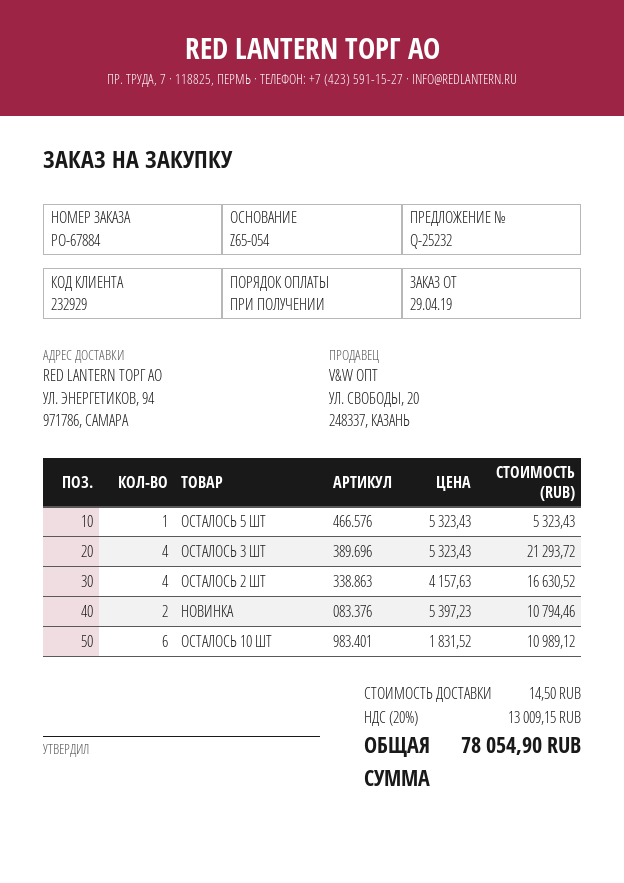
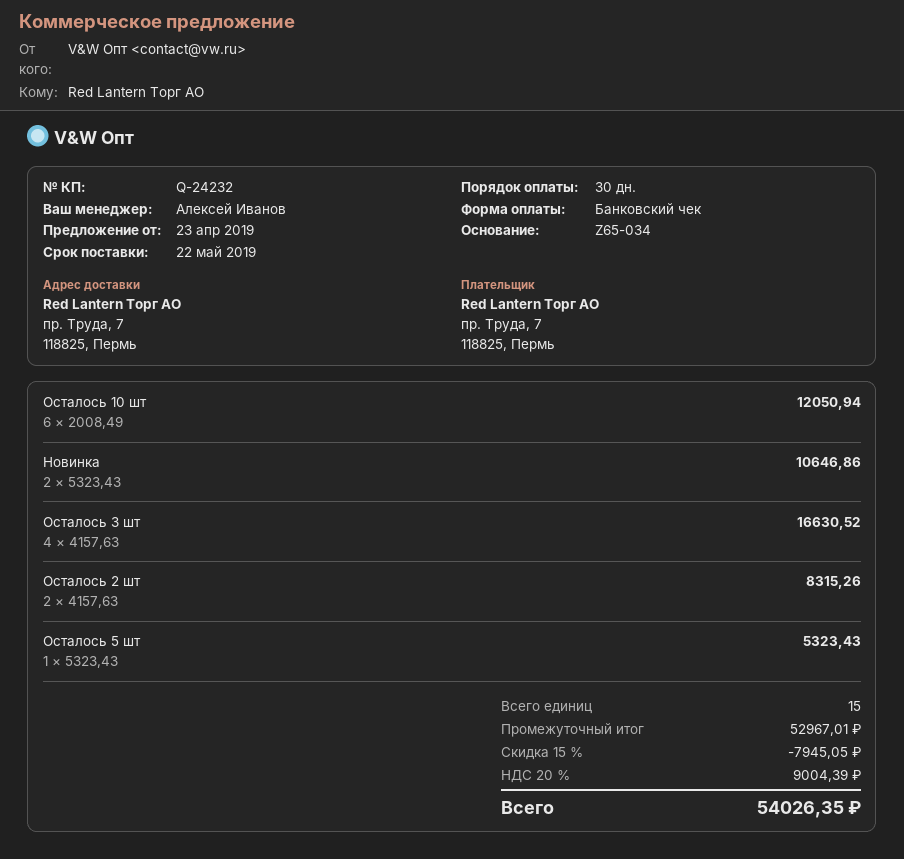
quote number: Q-25232 -> Q-24232
payment terms: on receipt -> 30 days
reference: Z65-054 -> Z65-034
ship to: УЛ. ЭНЕРГЕТИКОВ, 94, 971786, САМАРА -> пр. Труда, 7, 118825, Пермь
ОСТАЛОСЬ 3 ШТ: 4 x 5323.43 = 21293.72 -> 4 x 4157.63 = 16630.52
ОСТАЛОСЬ 2 ШТ: 4 x 4157.63 = 16630.52 -> 2 x 4157.63 = 8315.26
НОВИНКА: 2 x 5397.23 = 10794.46 -> 2 x 5323.43 = 10646.86
ОСТАЛОСЬ 10 ШТ: 6 x 1831.52 = 10989.12 -> 6 x 2008.49 = 12050.94
discount: none -> 15% = 7945.05
shipping: 14.50 -> none
tax: 20% = 13009.15 -> 20% = 9004.39
total: 78054.90 -> 54026.35

